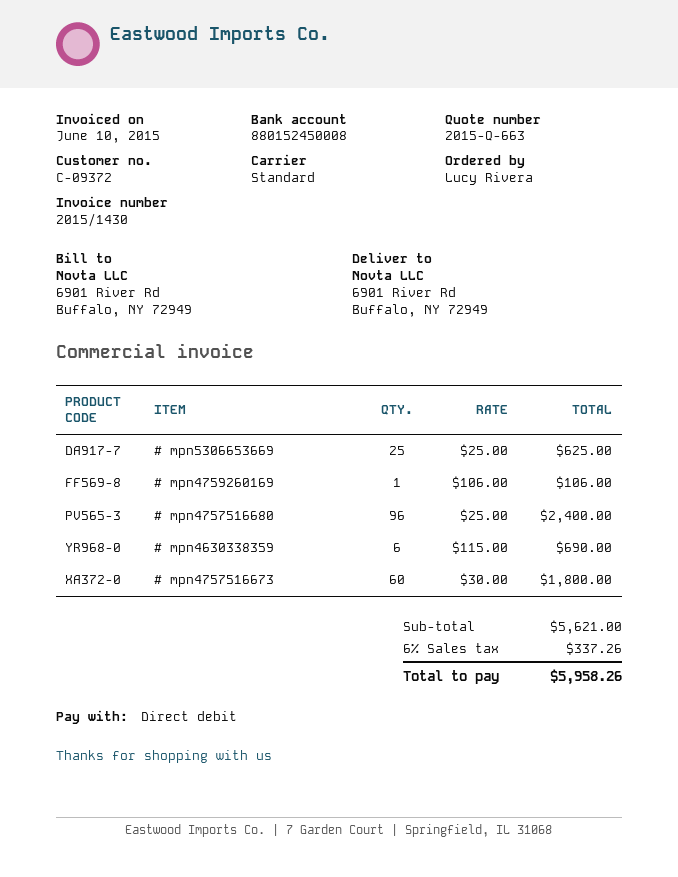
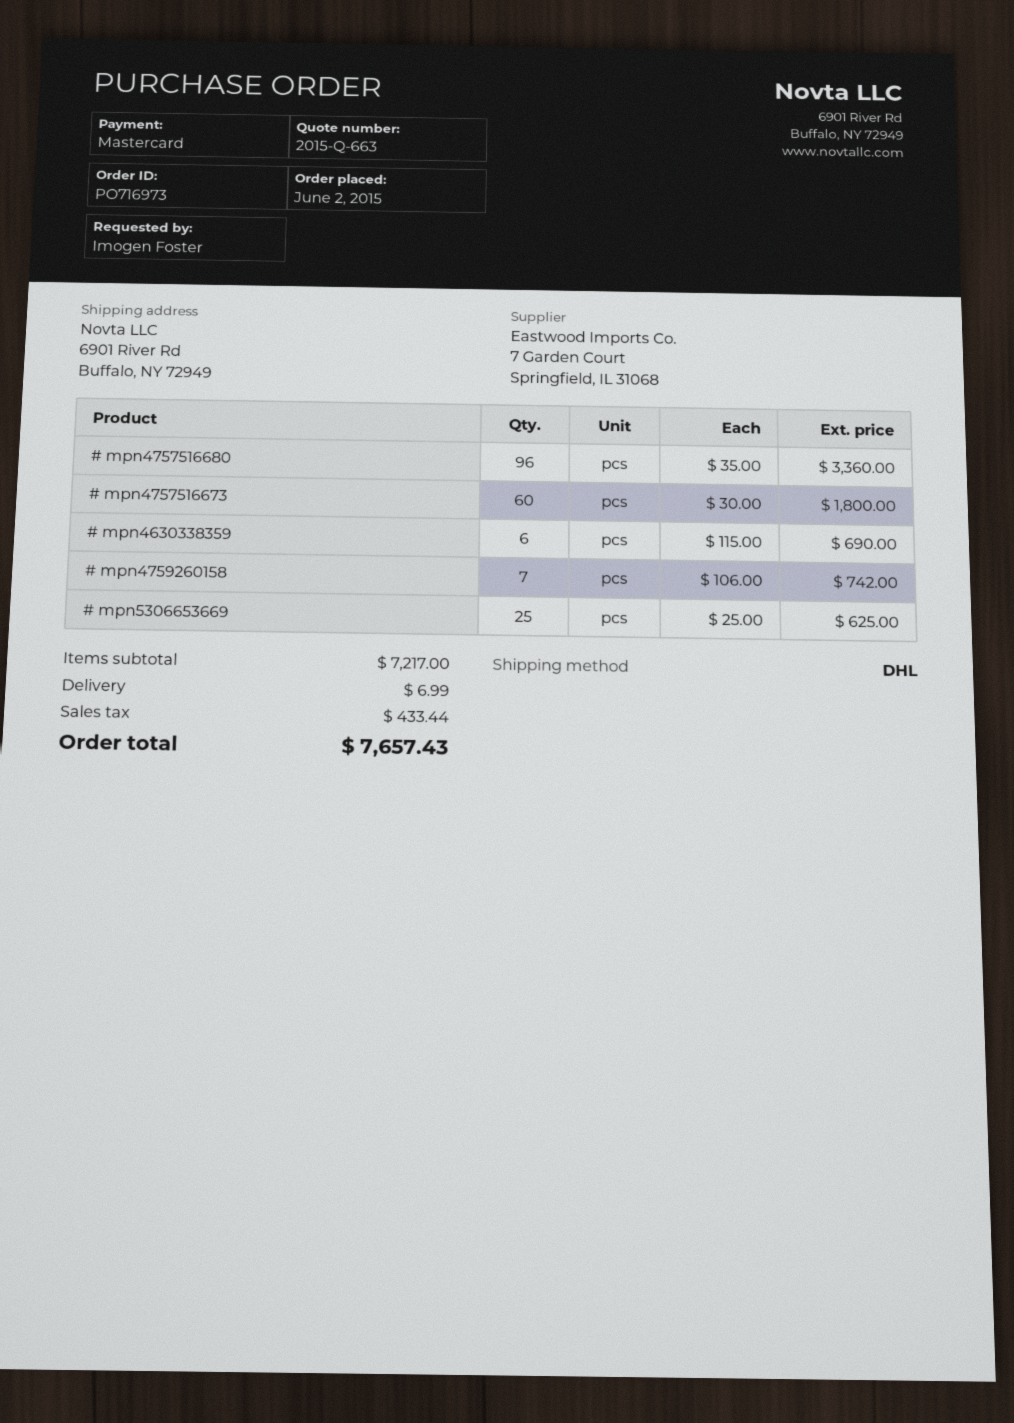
ordered by: Lucy Rivera -> Imogen Foster
payment method: direct debit -> Mastercard
shipping method: standard -> DHL
# mpn4759260169: 1 x 106.00 = 106.00 -> none
# mpn4757516680: 96 x 25.00 = 2400.00 -> 96 x 35.00 = 3360.00
# mpn4759260158: none -> 7 x 106.00 = 742.00
subtotal: 5621.00 -> 7217.00
shipping: none -> 6.99
tax: 337.26 -> 433.44
total: 5958.26 -> 7657.43

